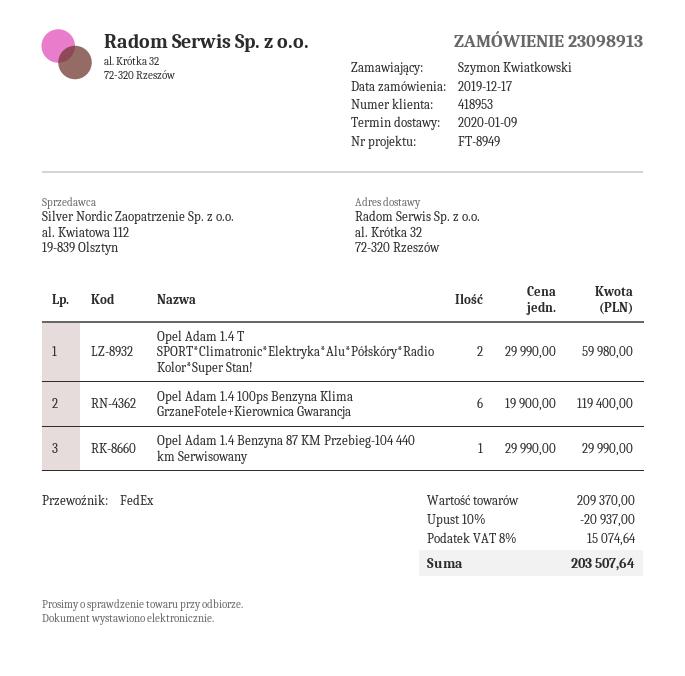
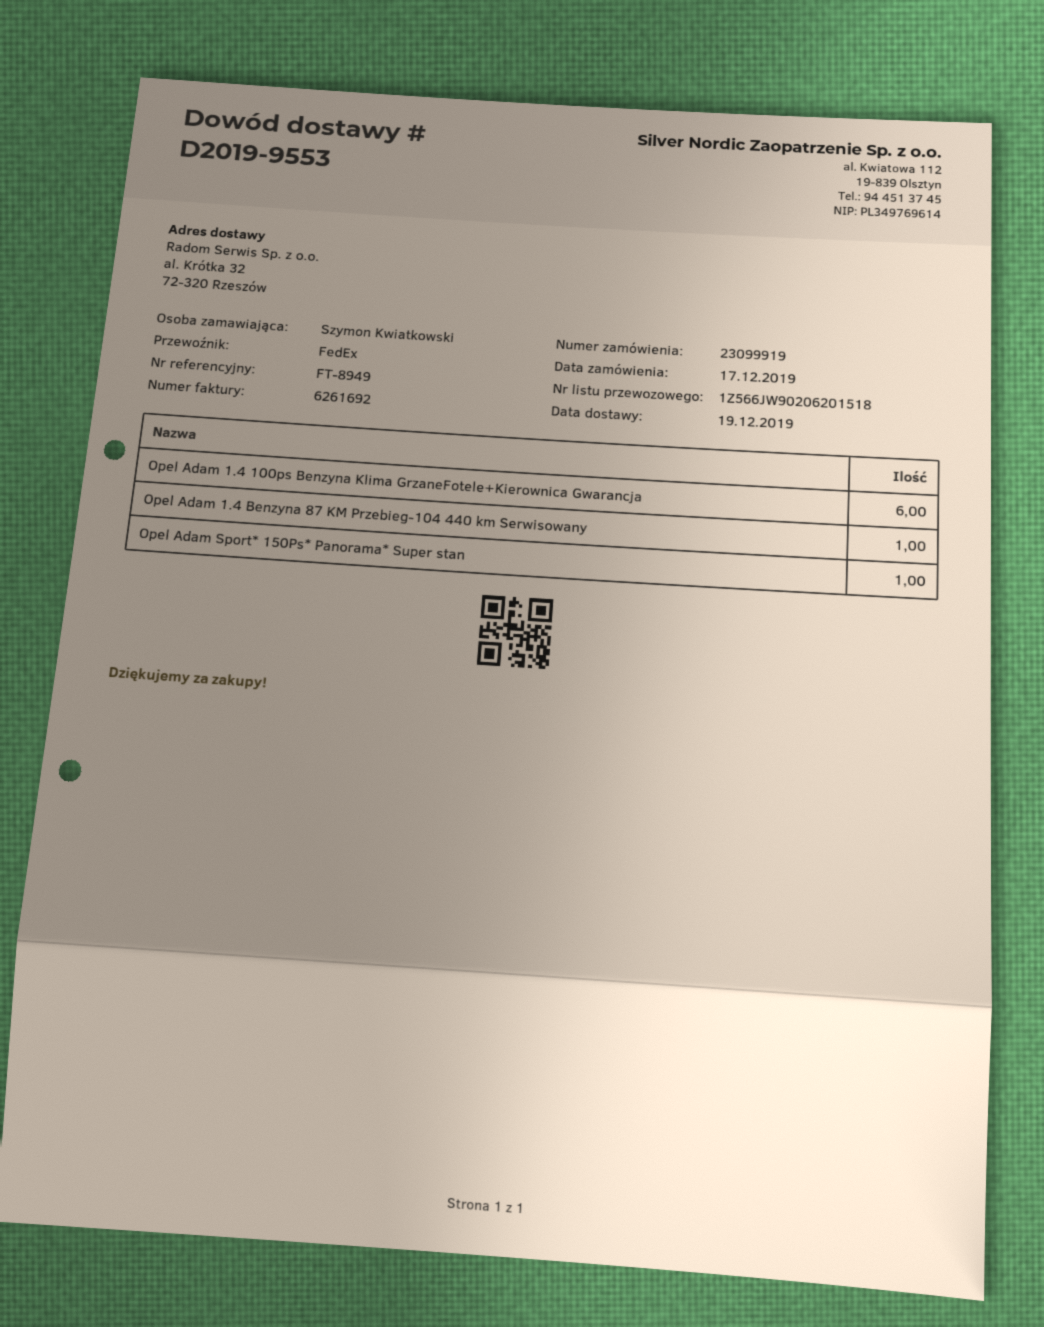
order number: 23098913 -> 23099919
delivery date: 2020-01-09 -> 2019-12-19
Opel Adam 1.4 T SPORT*Climatronic*Elektryka*Alu*Półskóry*Radio Kolor*Super Stan!: 2 -> none
Opel Adam Sport* 150Ps* Panorama* Super stan: none -> 1

